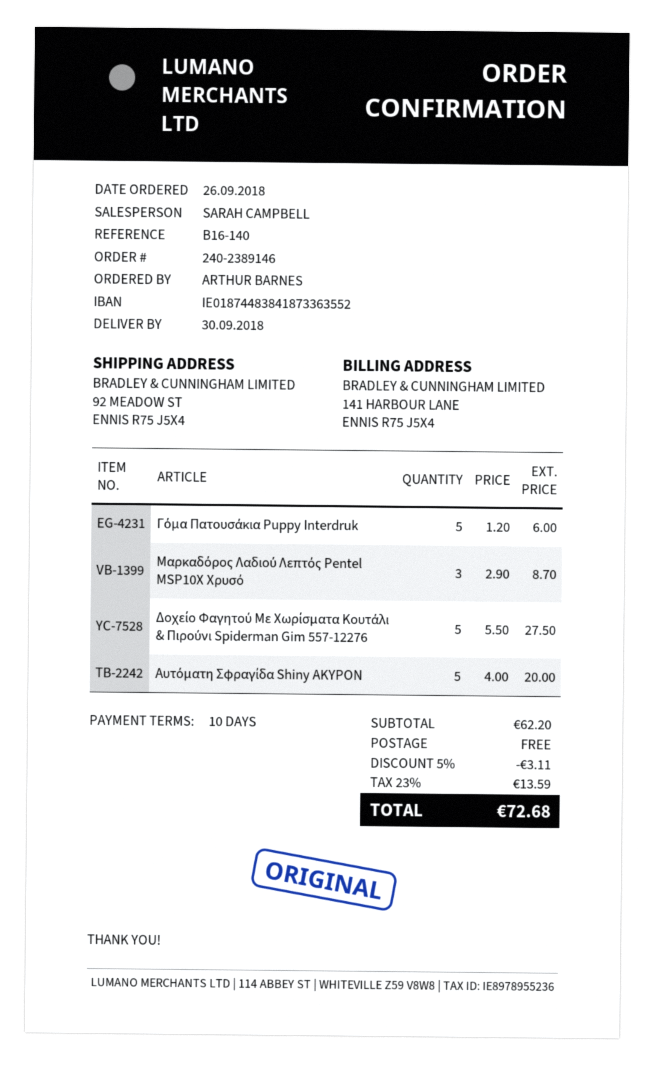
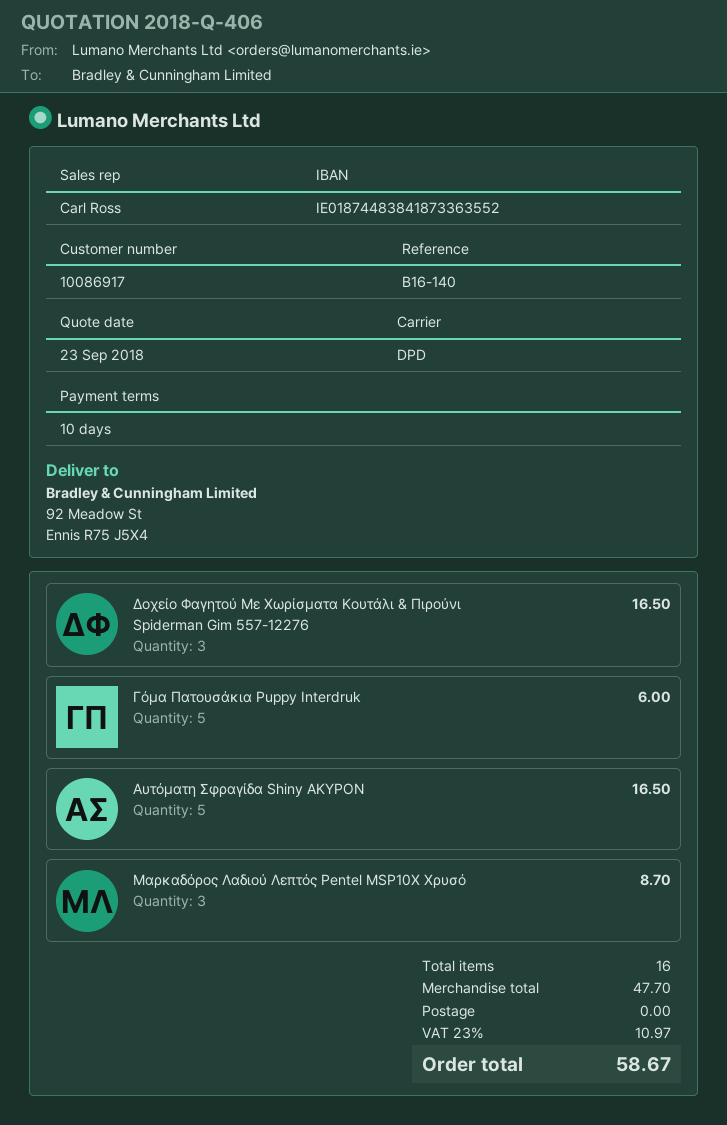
sales rep: SARAH CAMPBELL -> Carl Ross
Δοχείο Φαγητού Με Χωρίσματα Κουτάλι & Πιρούνι Spiderman Gim 557-12276: 5 for 27.50 -> 3 for 16.50
Αυτόματη Σφραγίδα Shiny ΑΚΥΡΟΝ: 5 for 20.00 -> 5 for 16.50
subtotal: 62.20 -> 47.70
discount: 5% = 3.11 -> none
tax: 23% = 13.59 -> 23% = 10.97
total: 72.68 -> 58.67

